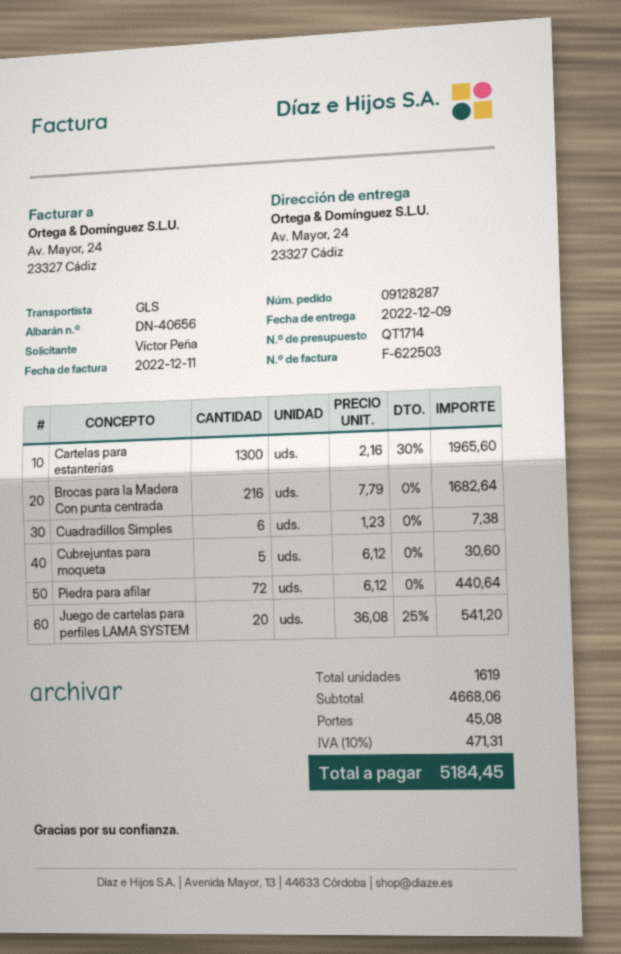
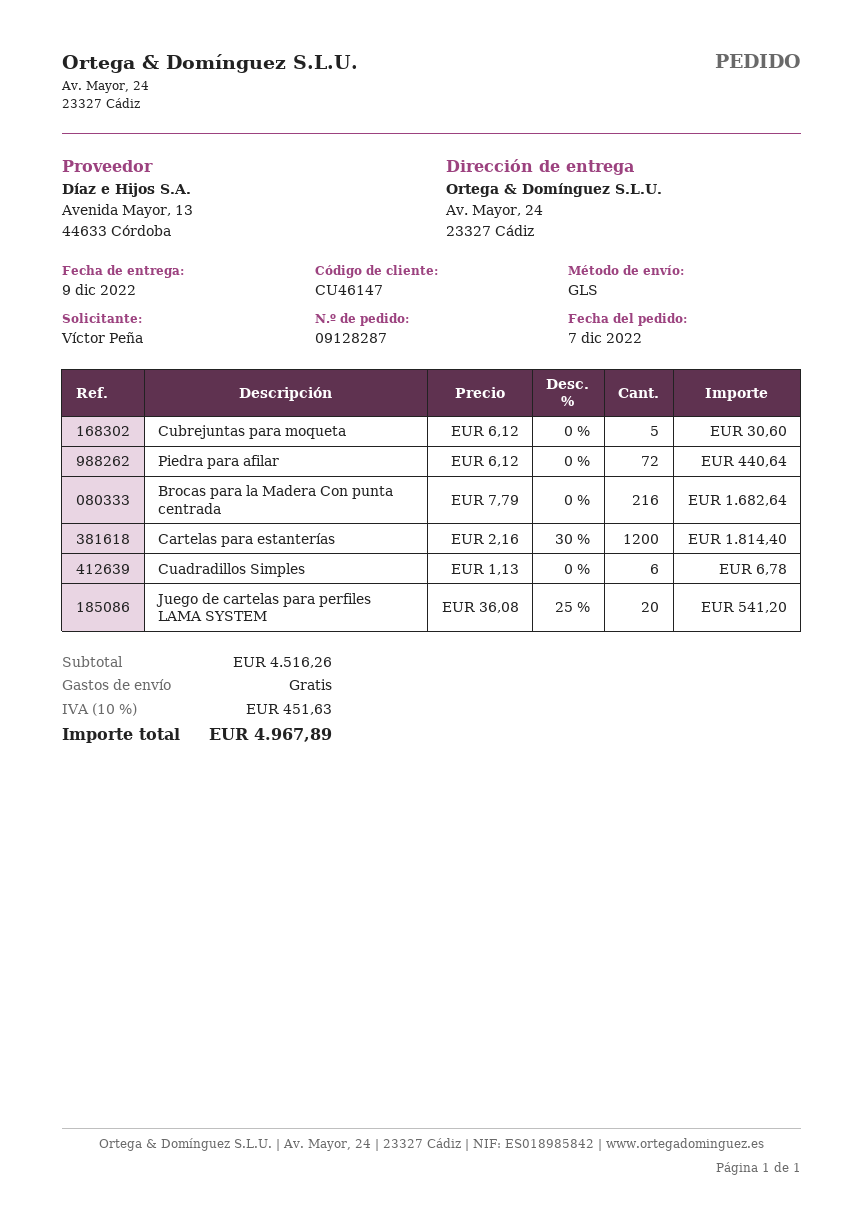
Cartelas para estanterías: 1300 x 2.16 - 30% = 1965.60 -> 1200 x 2.16 - 30% = 1814.40
Cuadradillos Simples: 6 x 1.23 = 7.38 -> 6 x 1.13 = 6.78
subtotal: 4668.06 -> 4516.26
shipping: 45.08 -> 0.00
tax: 10% = 471.31 -> 10% = 451.63
total: 5184.45 -> 4967.89

